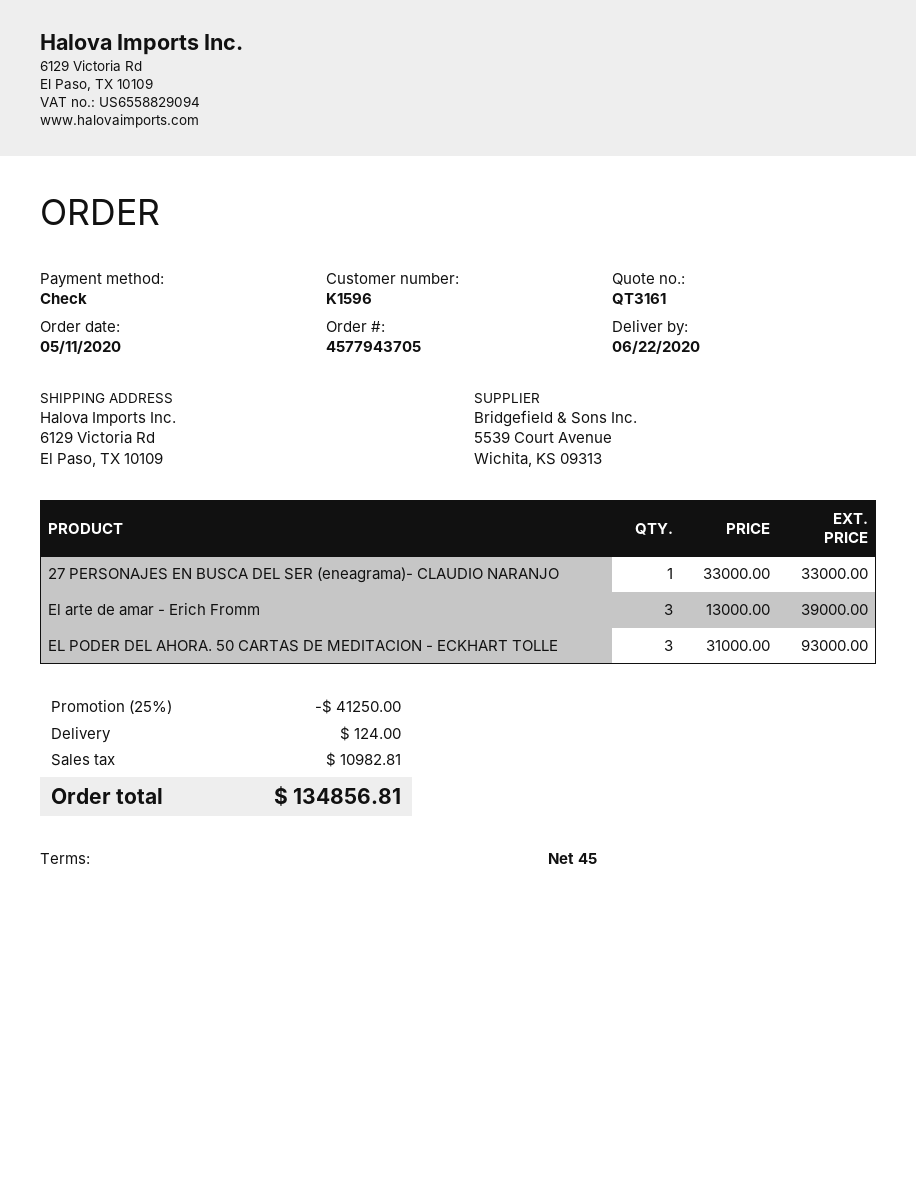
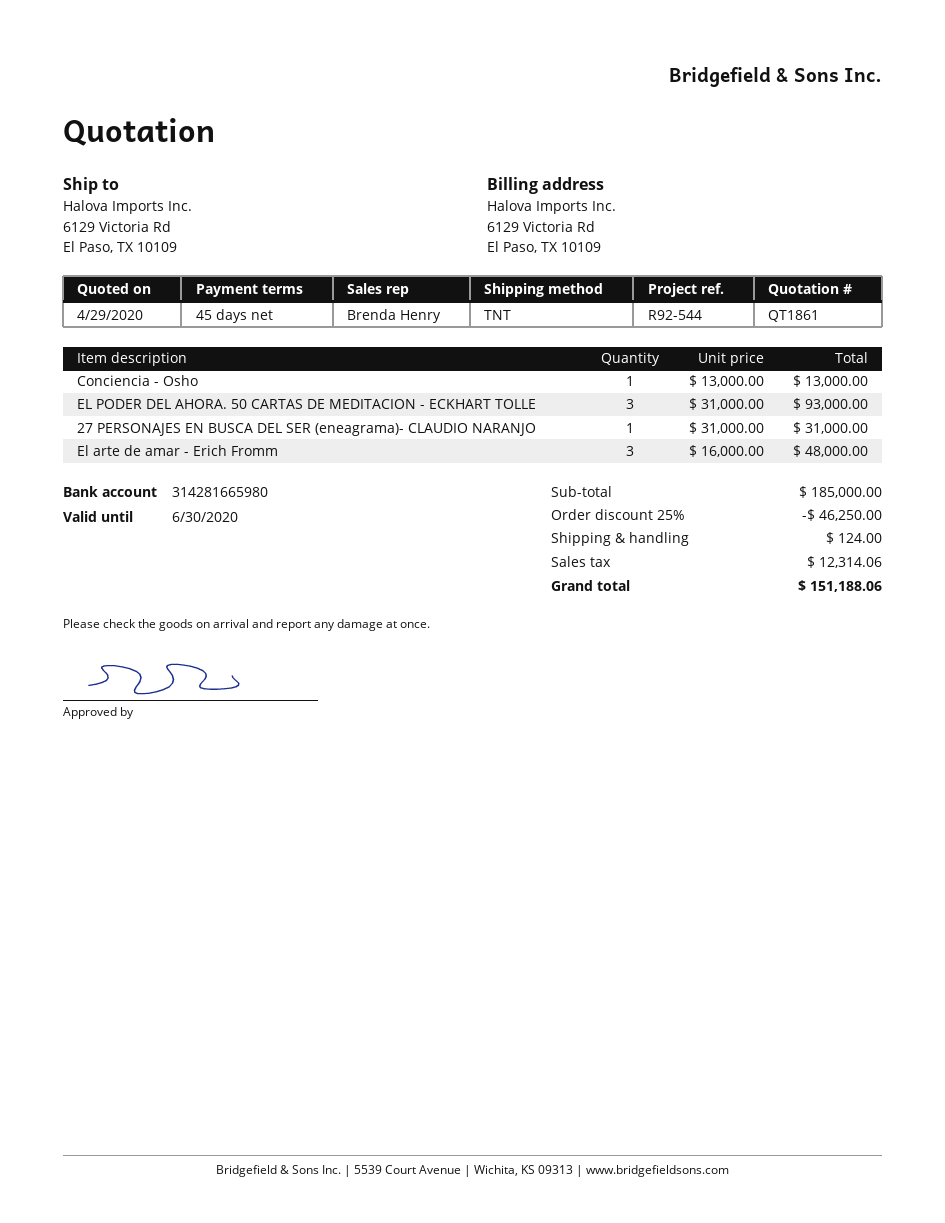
quote number: QT3161 -> QT1861
27 PERSONAJES EN BUSCA DEL SER (eneagrama)- CLAUDIO NARANJO: 1 x 33000.00 = 33000.00 -> 1 x 31000.00 = 31000.00
El arte de amar - Erich Fromm: 3 x 13000.00 = 39000.00 -> 3 x 16000.00 = 48000.00
Conciencia - Osho: none -> 1 x 13000.00 = 13000.00
discount: 25% = 41250.00 -> 25% = 46250.00
tax: 10982.81 -> 12314.06
total: 134856.81 -> 151188.06

